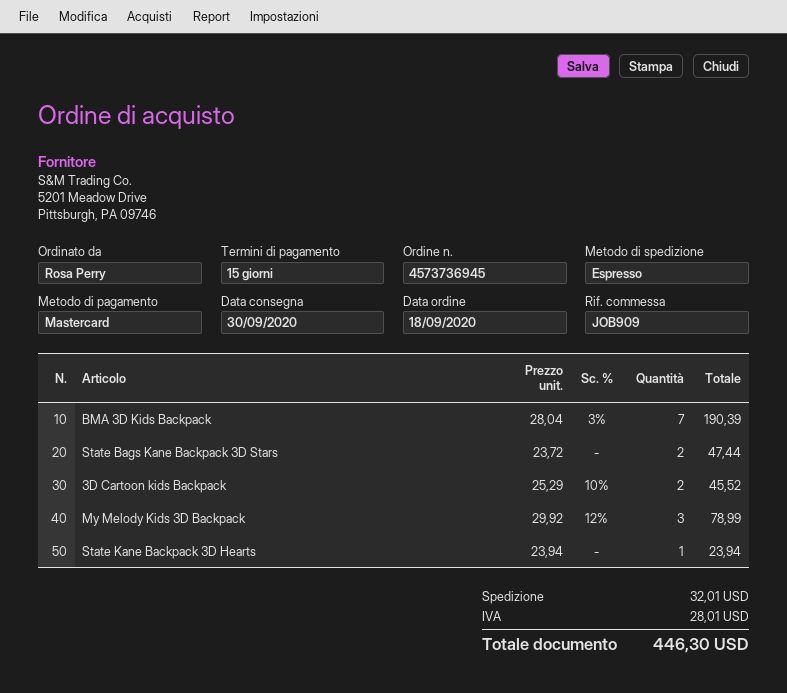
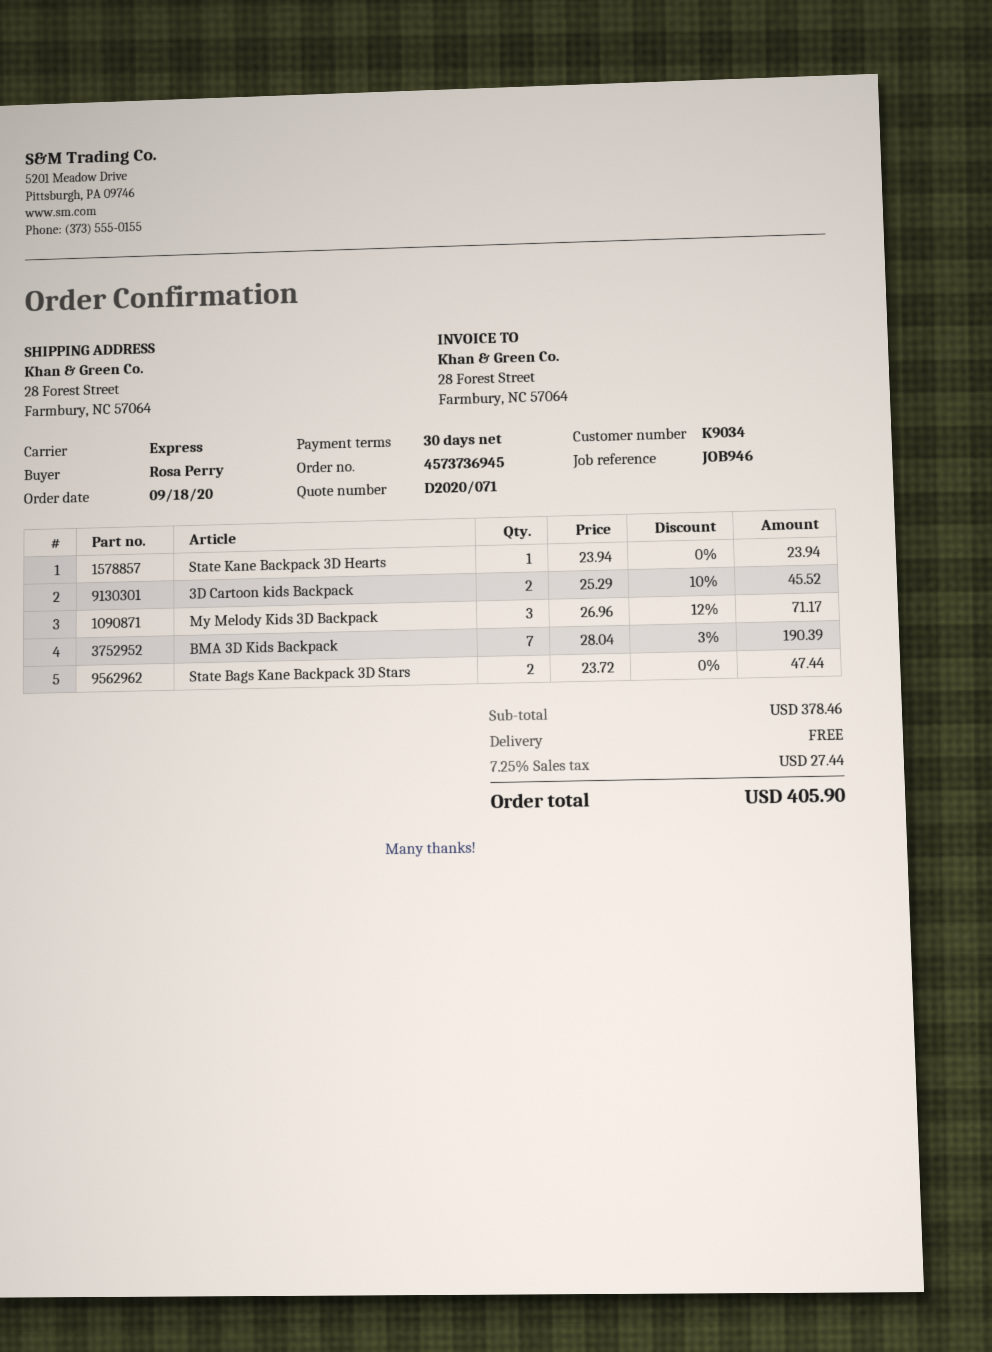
payment terms: 15 days -> 30 days
reference: JOB909 -> JOB946
My Melody Kids 3D Backpack: 3 x 29.92 - 12% = 78.99 -> 3 x 26.96 - 12% = 71.17
shipping: 32.01 -> 0.00
tax: 28.01 -> 27.44
total: 446.30 -> 405.90

